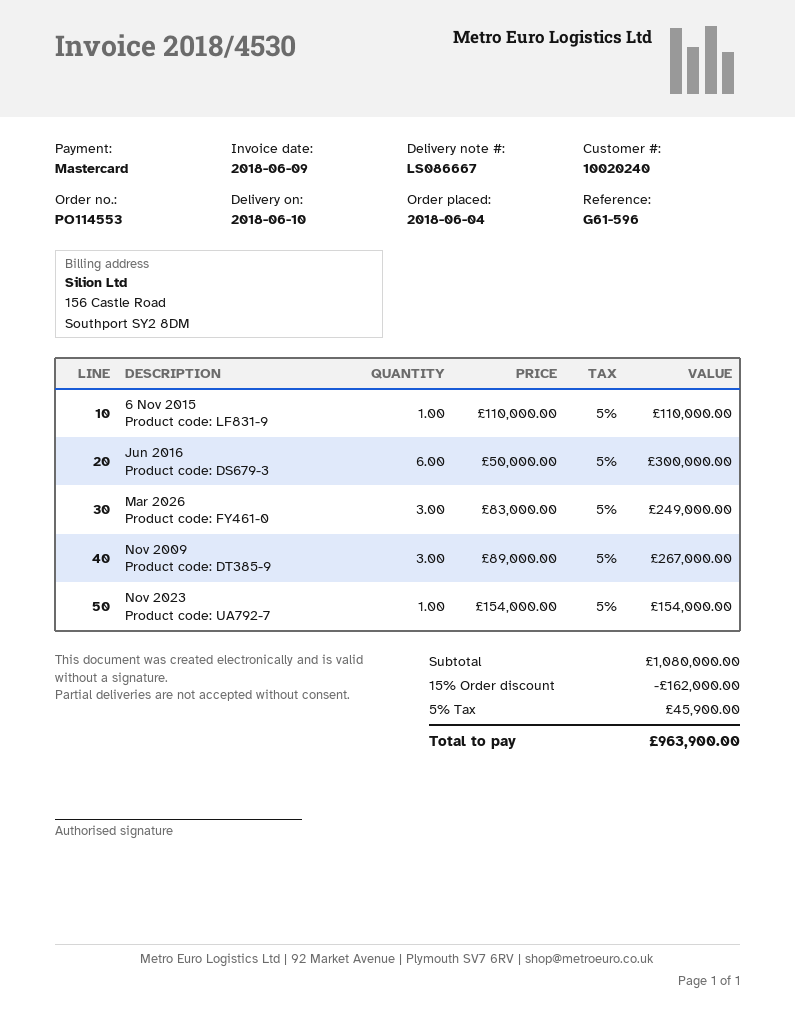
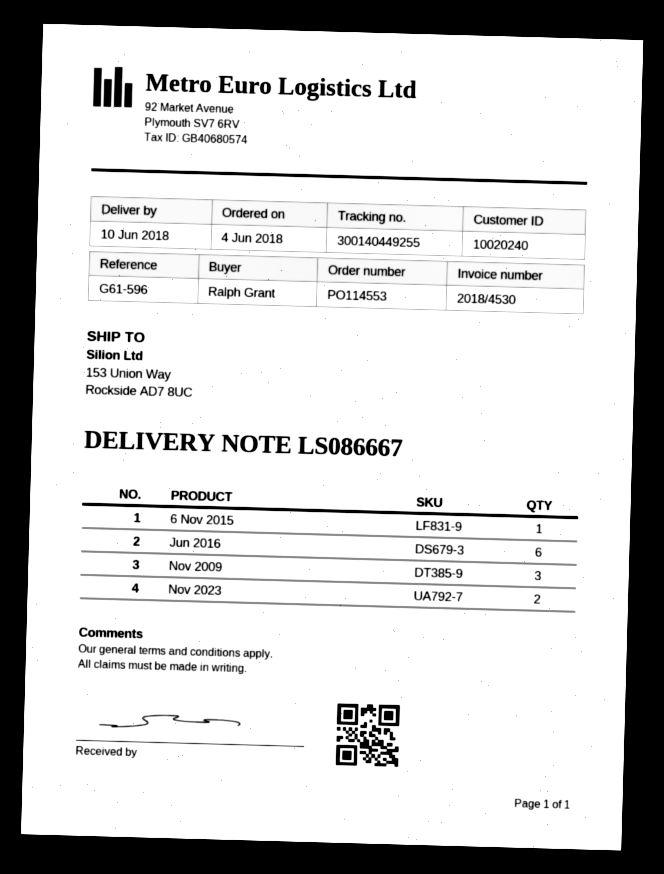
Mar 2026: 3 -> none
Nov 2023: 1 -> 2

